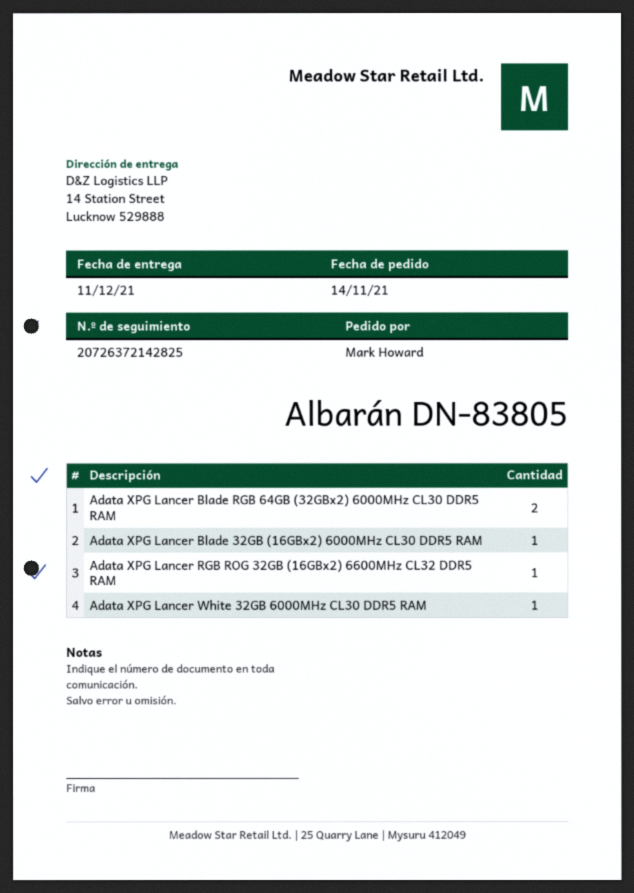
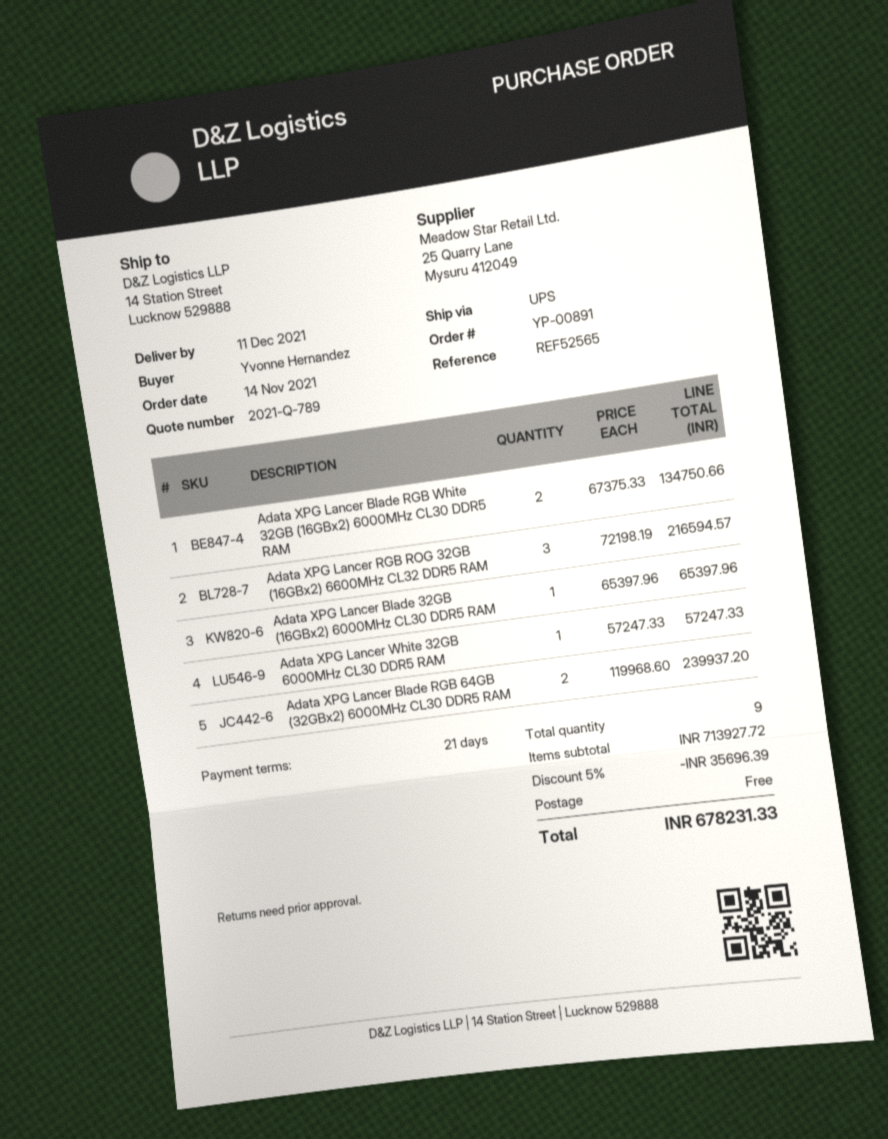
ordered by: Mark Howard -> Yvonne Hernandez
Adata XPG Lancer RGB ROG 32GB (16GBx2) 6600MHz CL32 DDR5 RAM: 1 -> 3
Adata XPG Lancer Blade RGB White 32GB (16GBx2) 6000MHz CL30 DDR5 RAM: none -> 2

